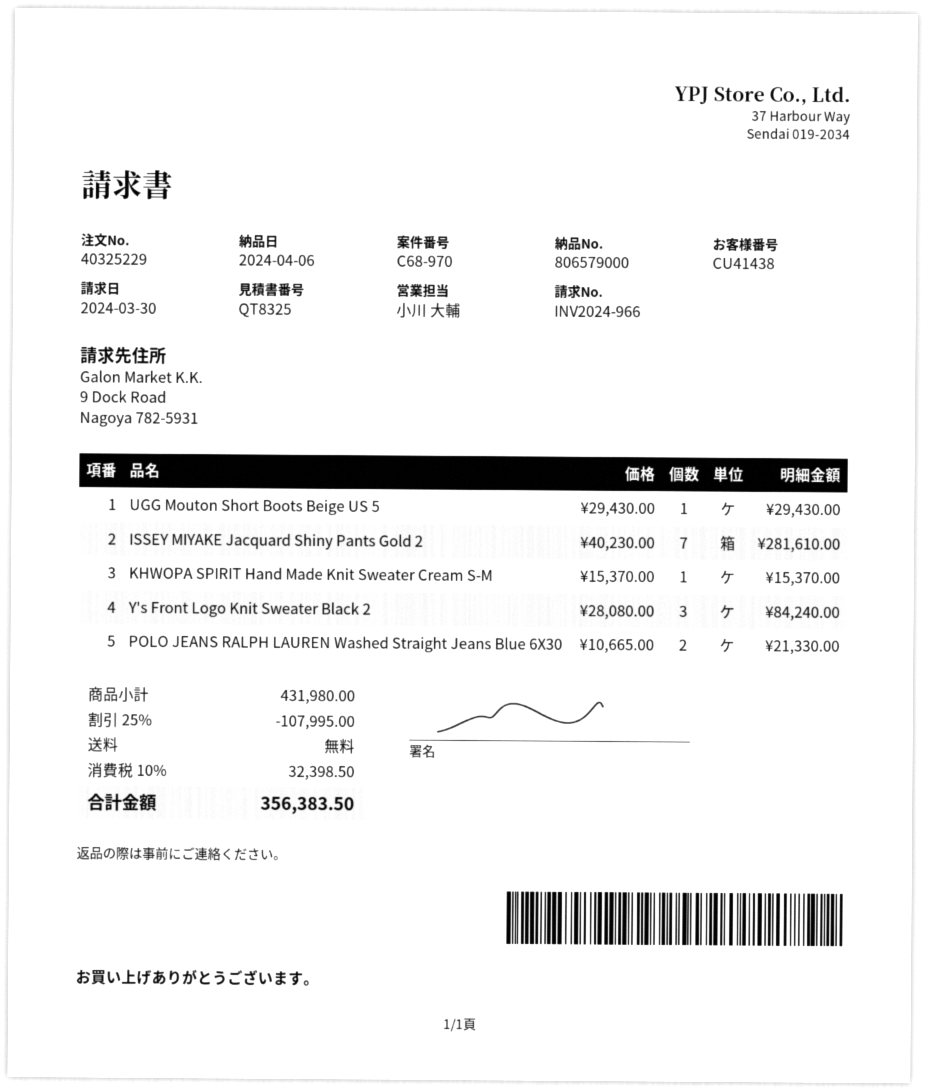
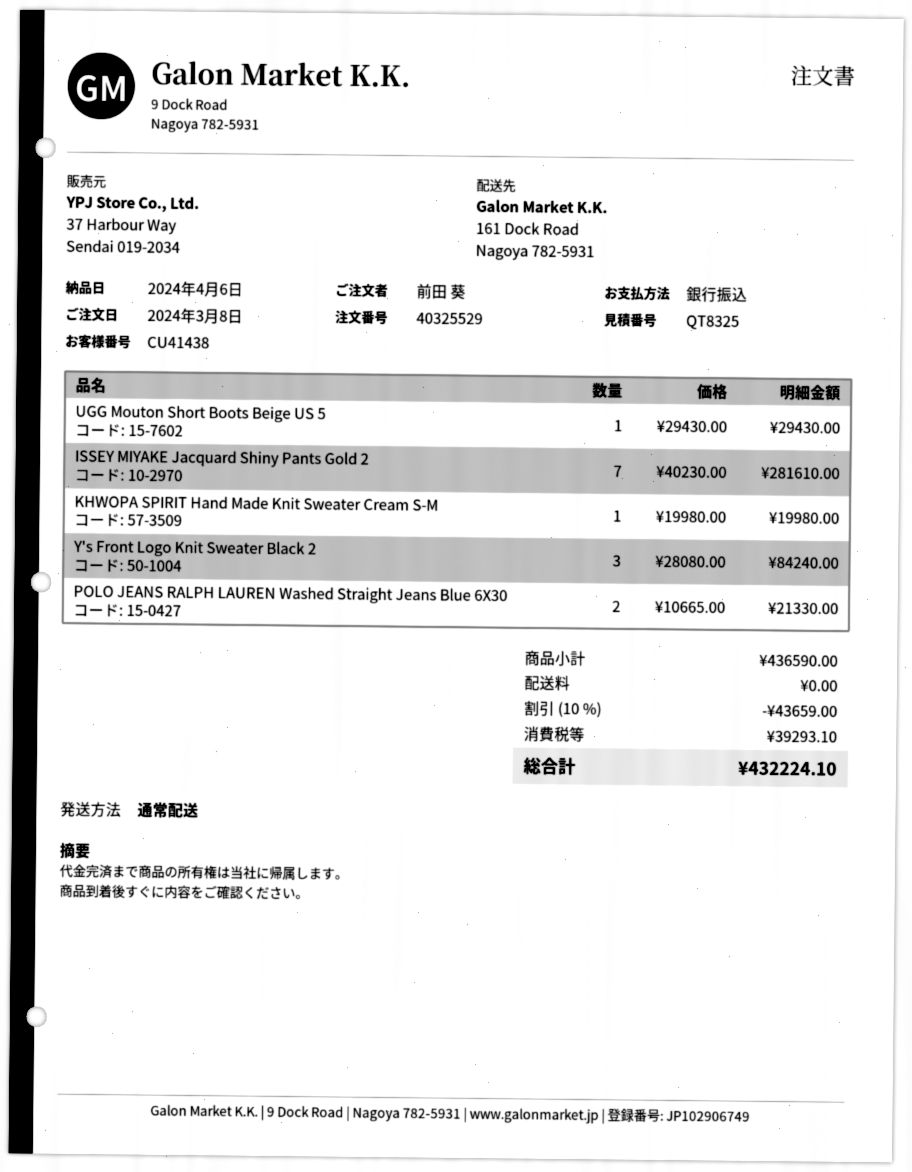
order number: 40325229 -> 40325529
KHWOPA SPIRIT Hand Made Knit Sweater Cream S-M: 1 x 15370.00 = 15370.00 -> 1 x 19980.00 = 19980.00
subtotal: 431980.00 -> 436590.00
discount: 25% = 107995.00 -> 10% = 43659.00
tax: 32398.50 -> 39293.10
total: 356383.50 -> 432224.10

